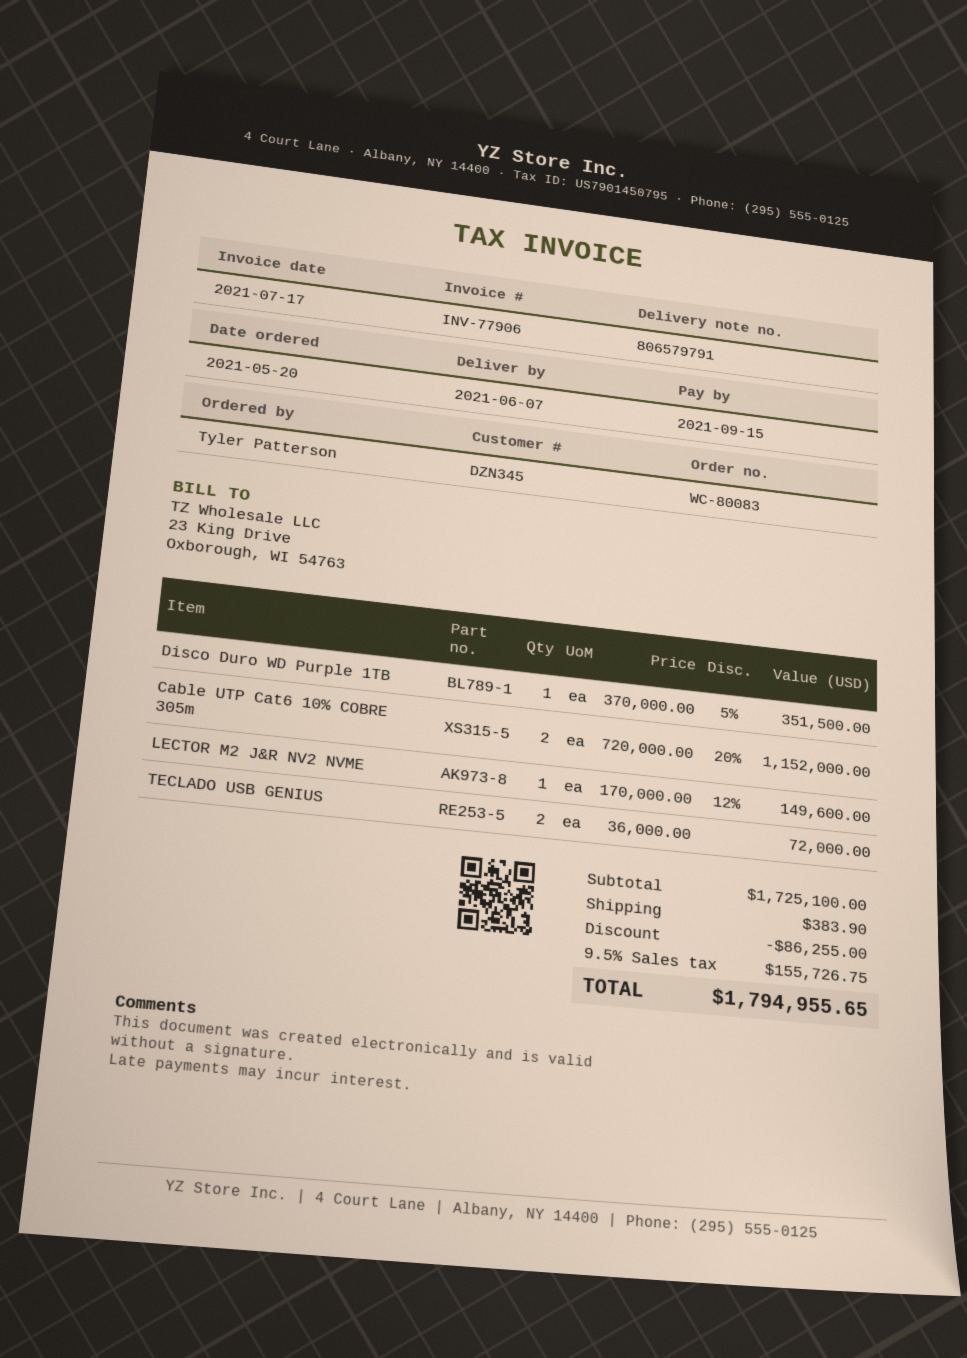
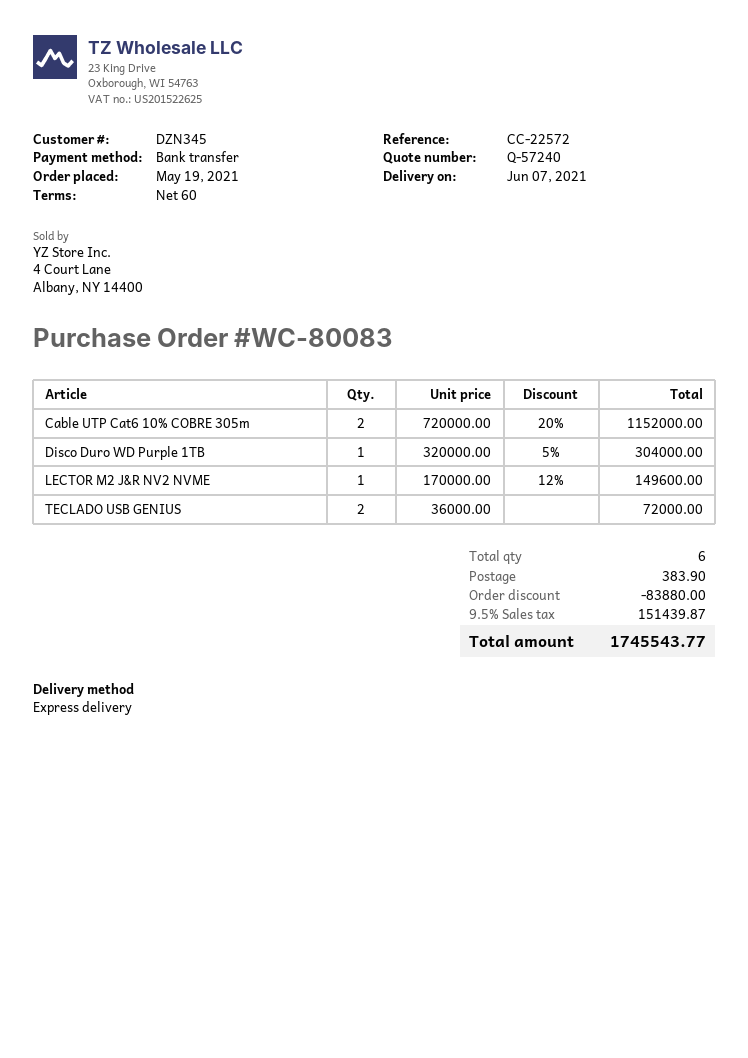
order date: 2021-05-20 -> 2021-05-19
Disco Duro WD Purple 1TB: 1 x 370000.00 - 5% = 351500.00 -> 1 x 320000.00 - 5% = 304000.00
discount: 86255.00 -> 83880.00
tax: 9.5% = 155726.75 -> 9.5% = 151439.87
total: 1794955.65 -> 1745543.77

